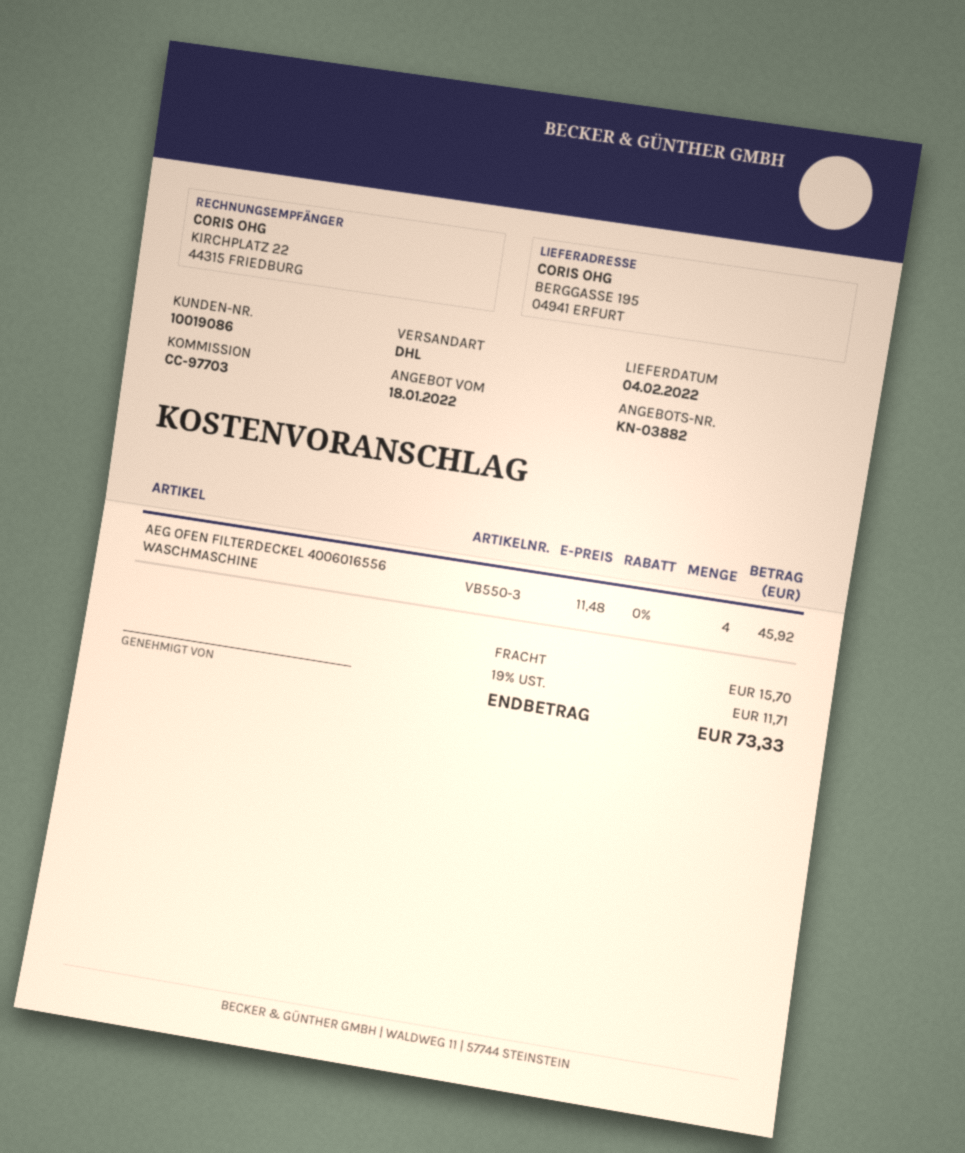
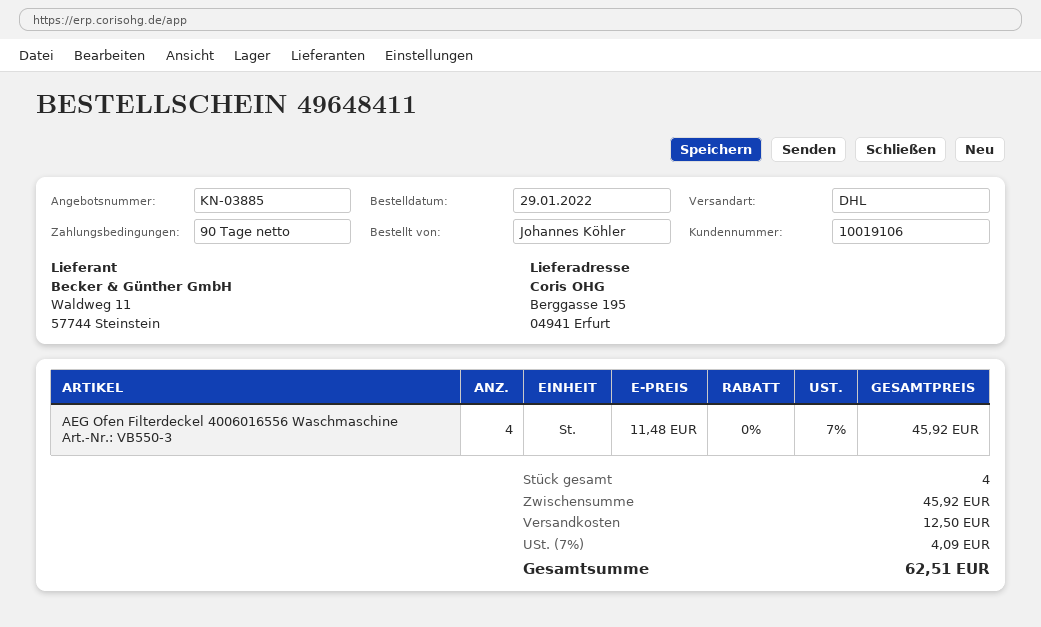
quote number: KN-03882 -> KN-03885
customer number: 10019086 -> 10019106
shipping: 15.70 -> 12.50
tax: 19% = 11.71 -> 7% = 4.09
total: 73.33 -> 62.51

